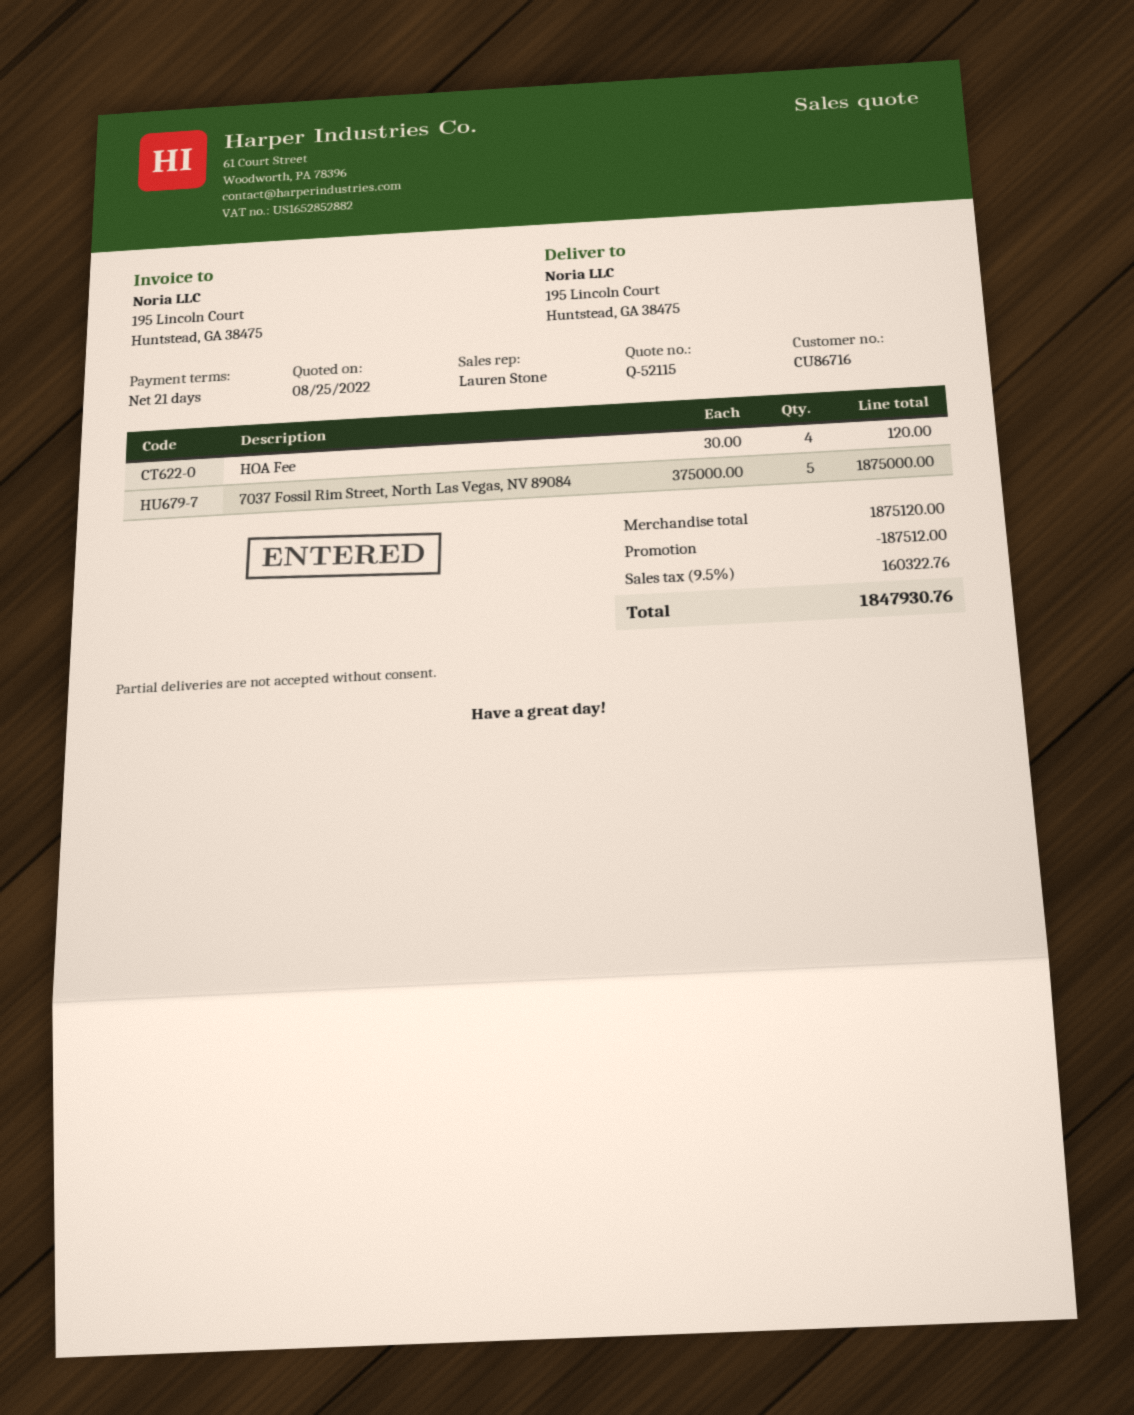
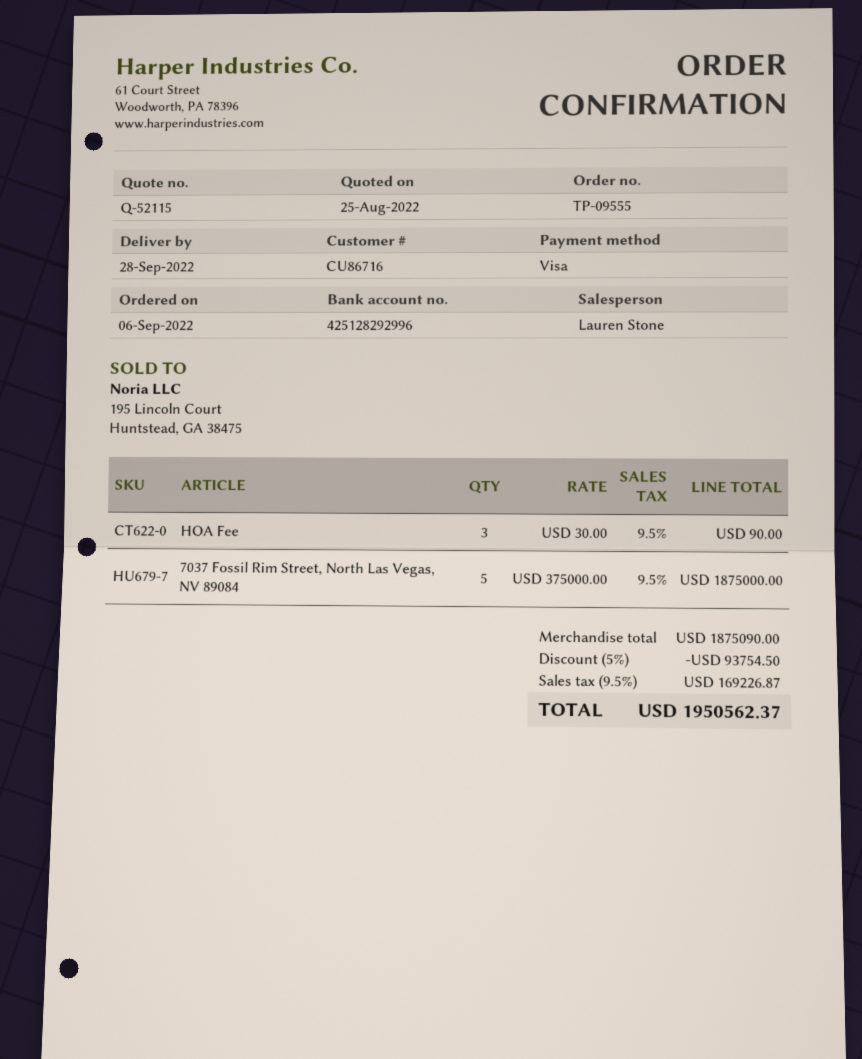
HOA Fee: 4 x 30.00 = 120.00 -> 3 x 30.00 = 90.00
subtotal: 1875120.00 -> 1875090.00
discount: 187512.00 -> 93754.50
tax: 9.5% = 160322.76 -> 9.5% = 169226.87
total: 1847930.76 -> 1950562.37

